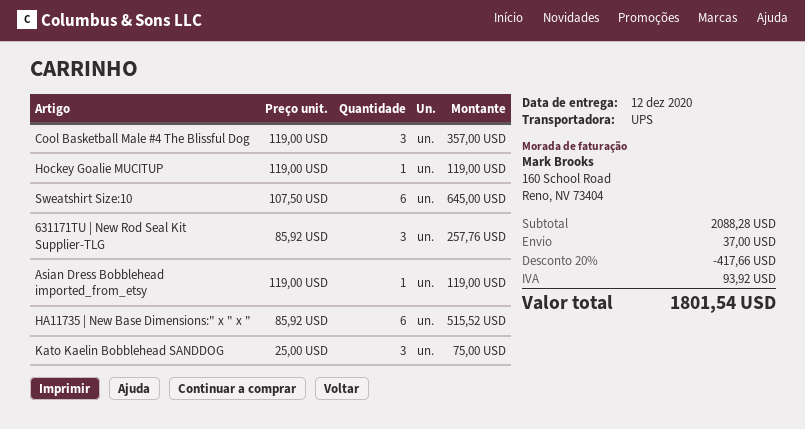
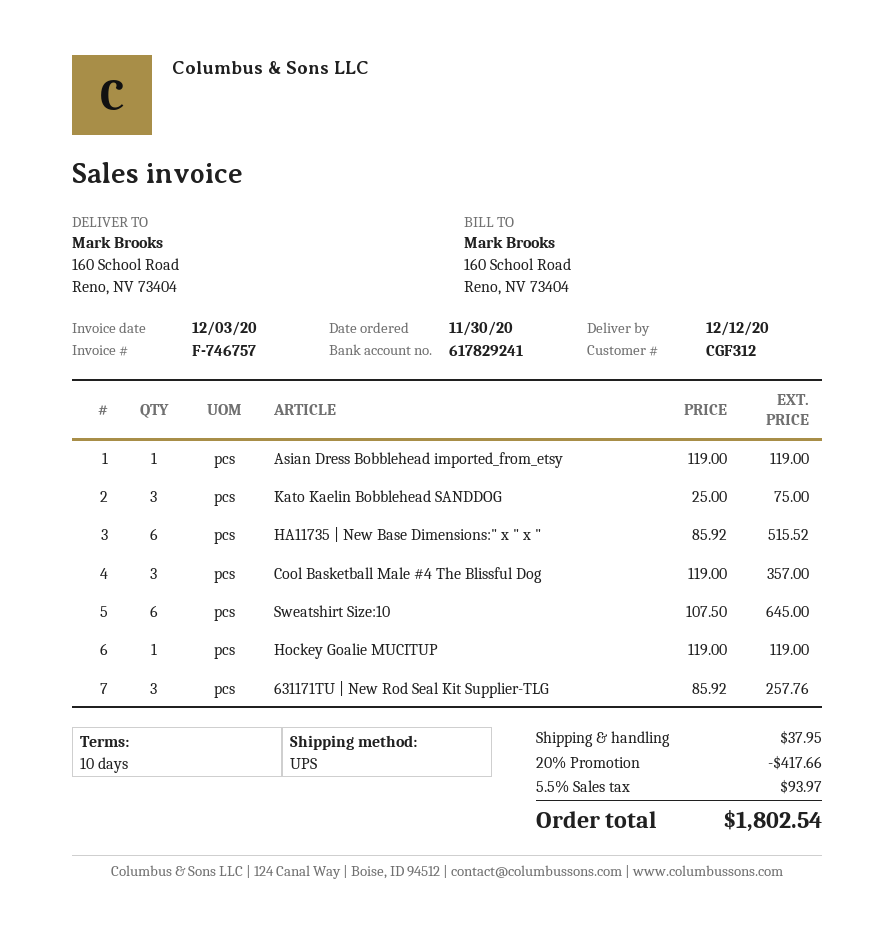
shipping: 37.00 -> 37.95
tax: 93.92 -> 93.97
total: 1801.54 -> 1802.54

